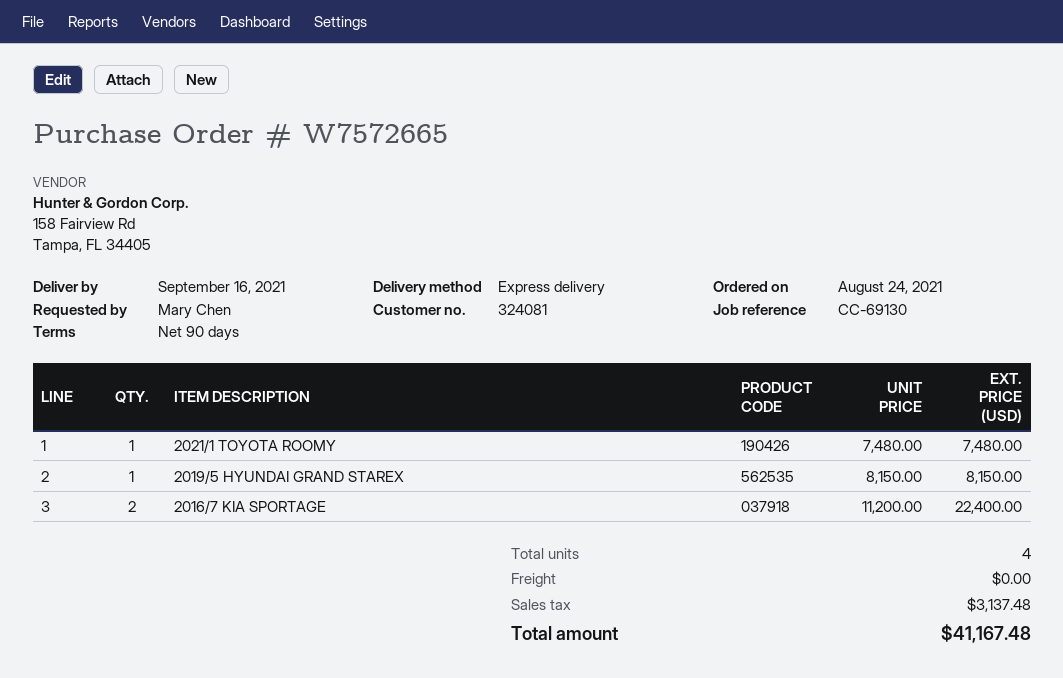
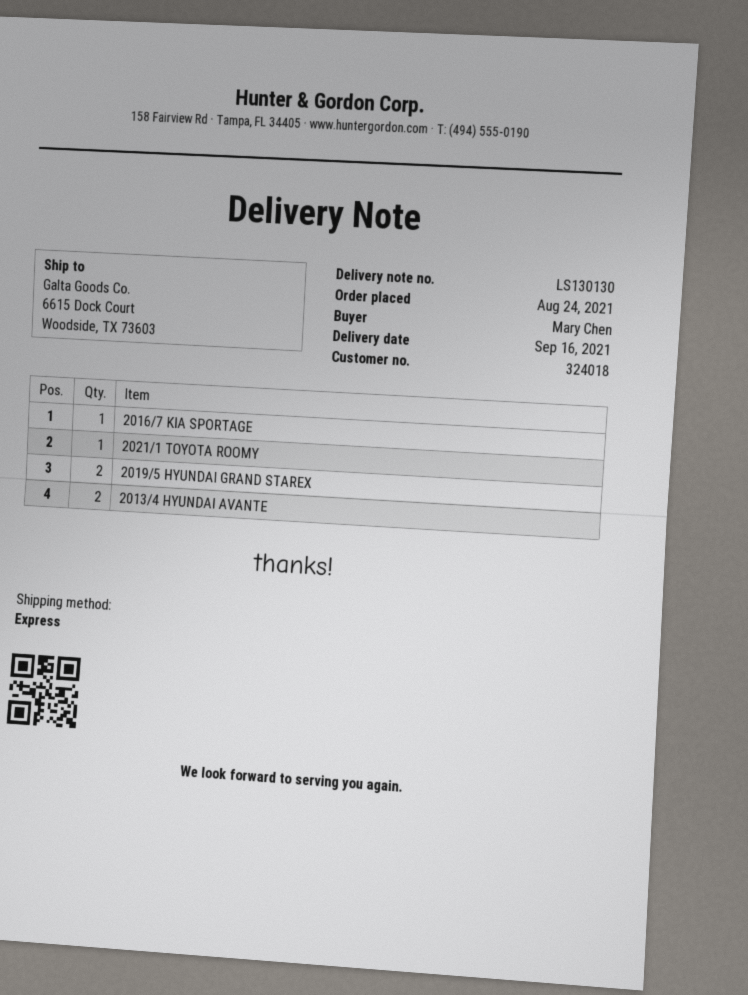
customer number: 324081 -> 324018
2019/5 HYUNDAI GRAND STAREX: 1 -> 2
2016/7 KIA SPORTAGE: 2 -> 1
2013/4 HYUNDAI AVANTE: none -> 2

